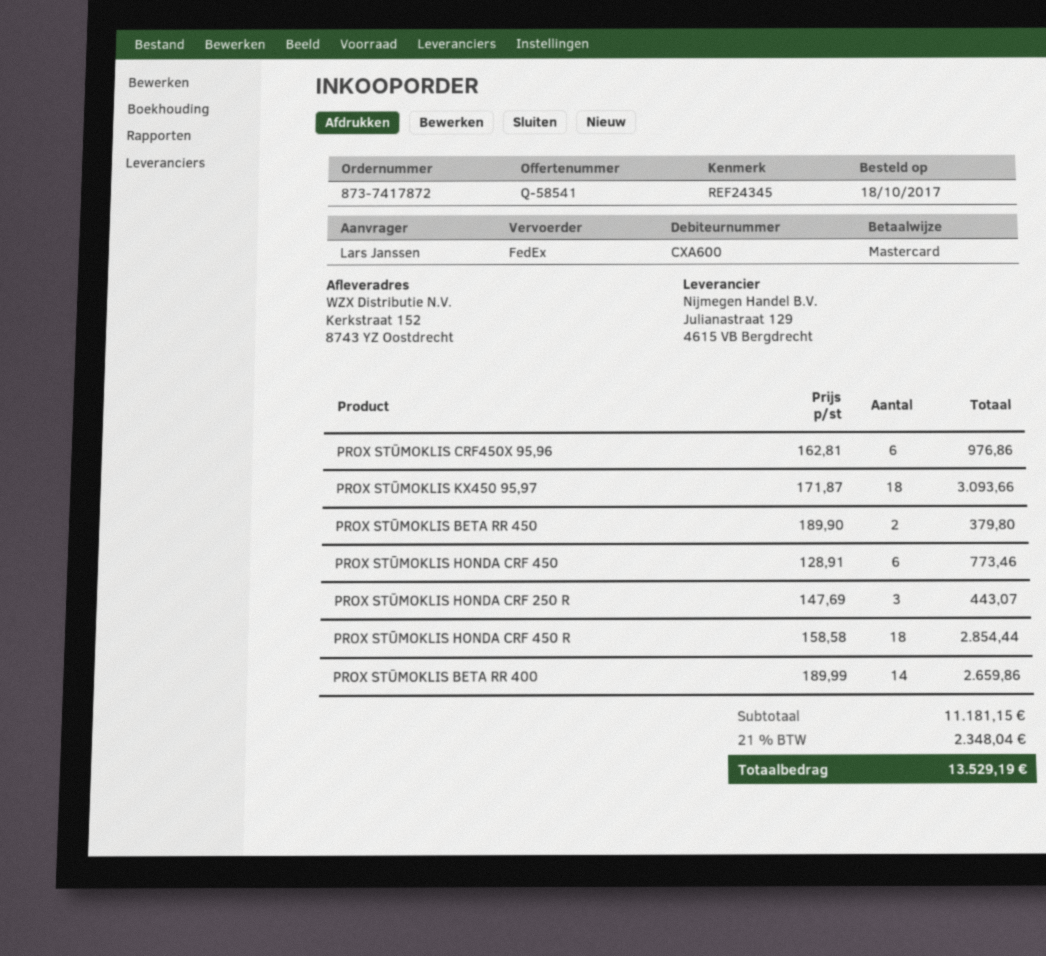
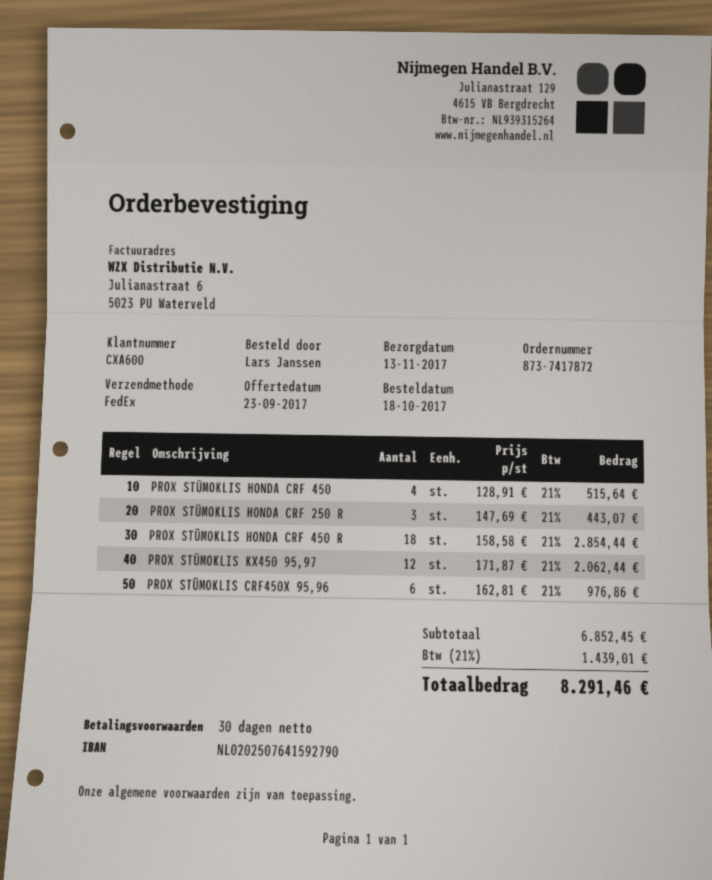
PROX STŪMOKLIS KX450 95,97: 18 x 171.87 = 3093.66 -> 12 x 171.87 = 2062.44
PROX STŪMOKLIS BETA RR 450: 2 x 189.90 = 379.80 -> none
PROX STŪMOKLIS HONDA CRF 450: 6 x 128.91 = 773.46 -> 4 x 128.91 = 515.64
PROX STŪMOKLIS BETA RR 400: 14 x 189.99 = 2659.86 -> none
subtotal: 11181.15 -> 6852.45
tax: 21% = 2348.04 -> 21% = 1439.01
total: 13529.19 -> 8291.46

